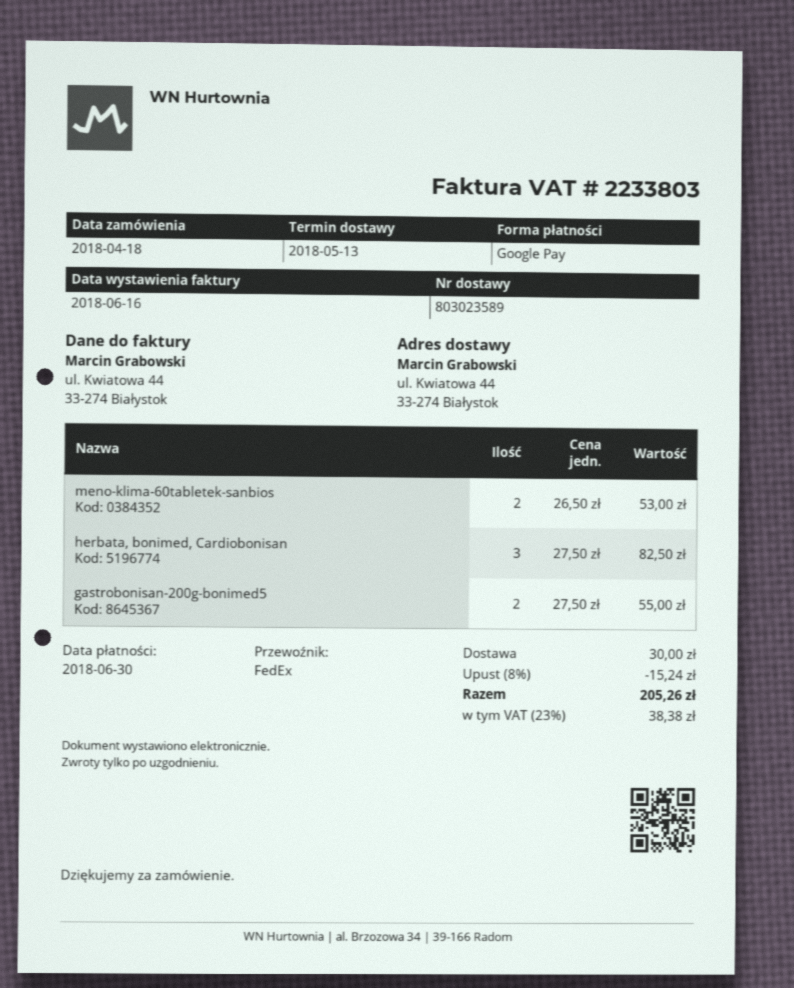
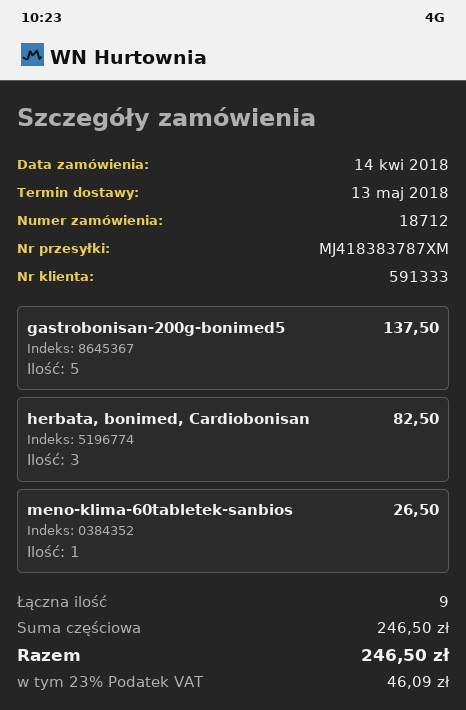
order date: 2018-04-18 -> 2018-04-14
meno-klima-60tabletek-sanbios: 2 for 53.00 -> 1 for 26.50
gastrobonisan-200g-bonimed5: 2 for 55.00 -> 5 for 137.50
discount: 8% = 15.24 -> none
shipping: 30.00 -> none
tax: 23% = 38.38 -> 23% = 46.09
total: 205.26 -> 246.50

